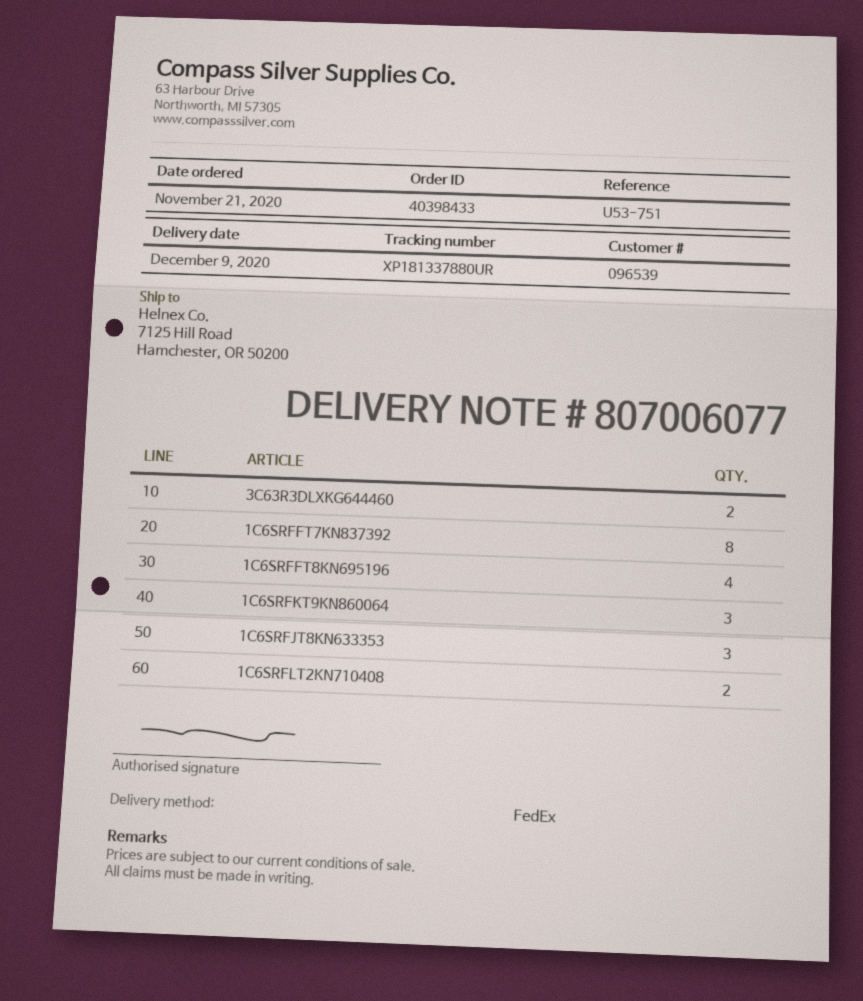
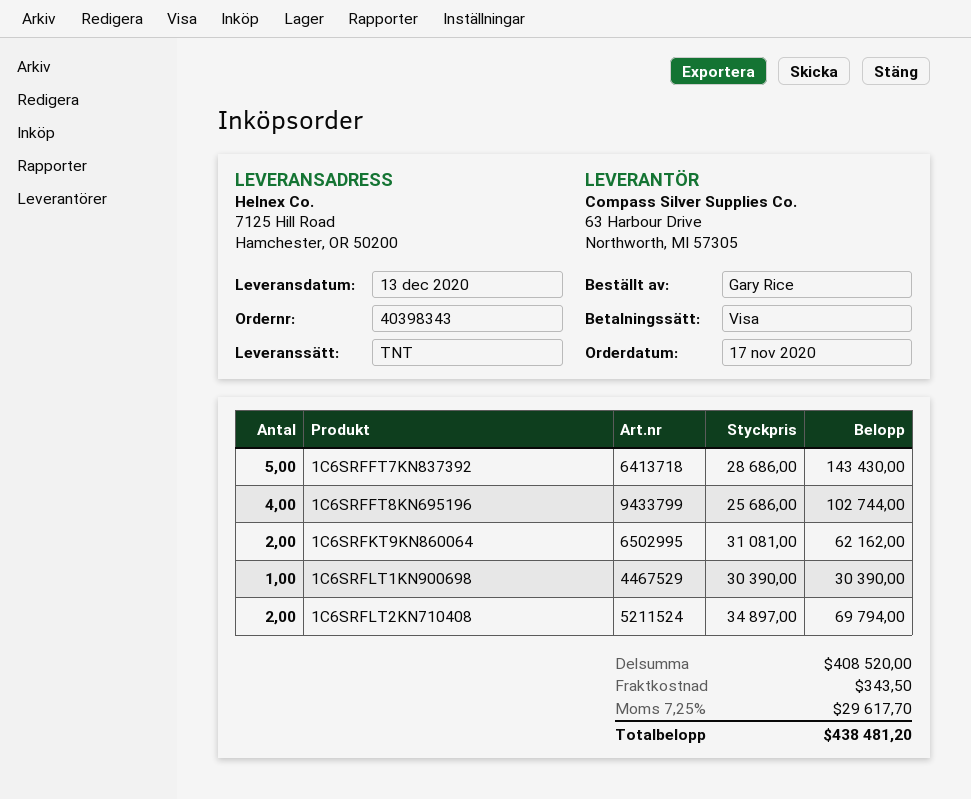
order number: 40398433 -> 40398343
order date: 2020-11-21 -> 2020-11-17
delivery date: 2020-12-09 -> 2020-12-13
shipping method: FedEx -> TNT
3C63R3DLXKG644460: 2 -> none
1C6SRFFT7KN837392: 8 -> 5
1C6SRFKT9KN860064: 3 -> 2
1C6SRFJT8KN633353: 3 -> none
1C6SRFLT1KN900698: none -> 1

